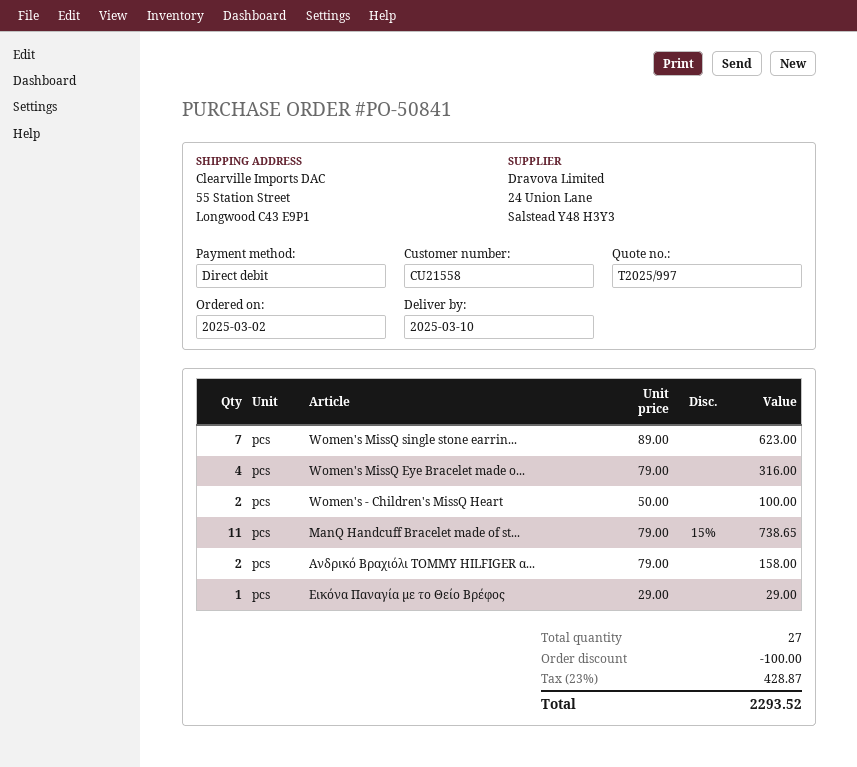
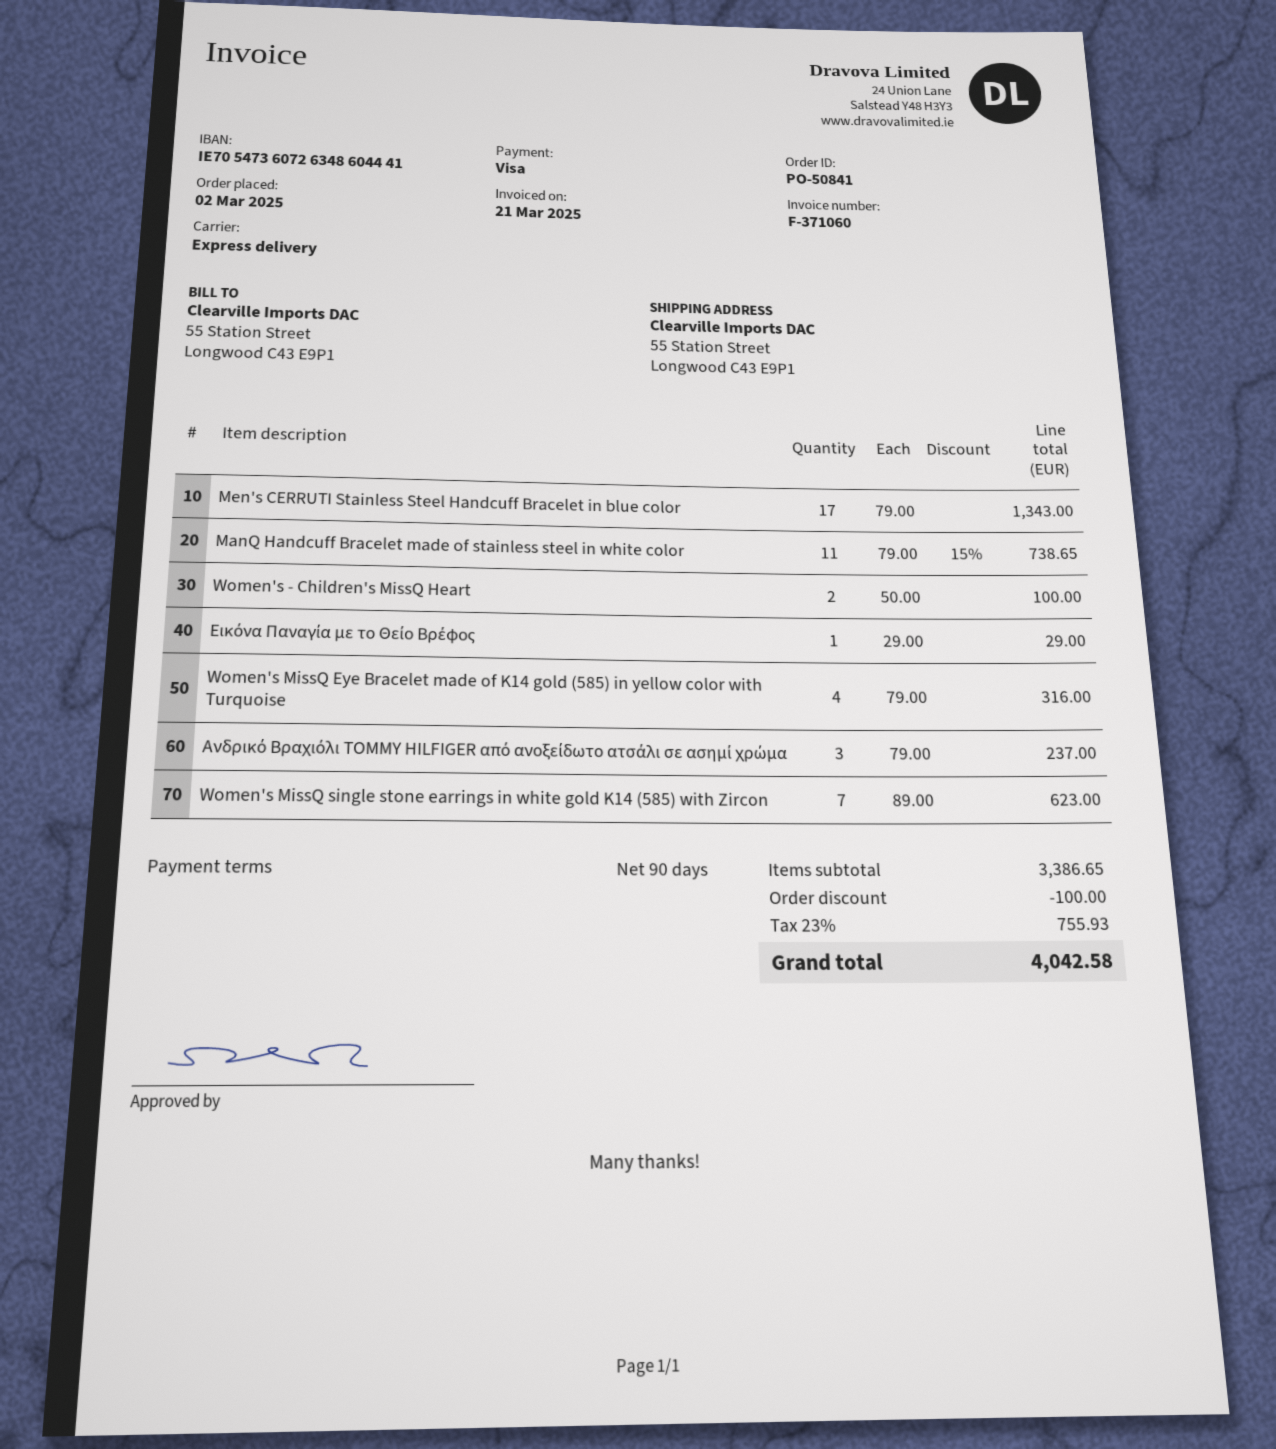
payment method: direct debit -> Visa
Ανδρικό Βραχιόλι TOMMY HILFIGER α...: 2 x 79.00 = 158.00 -> 3 x 79.00 = 237.00
Men's CERRUTI Stainless Steel Handcuff Bracelet in blue color: none -> 17 x 79.00 = 1343.00
tax: 23% = 428.87 -> 23% = 755.93
total: 2293.52 -> 4042.58

